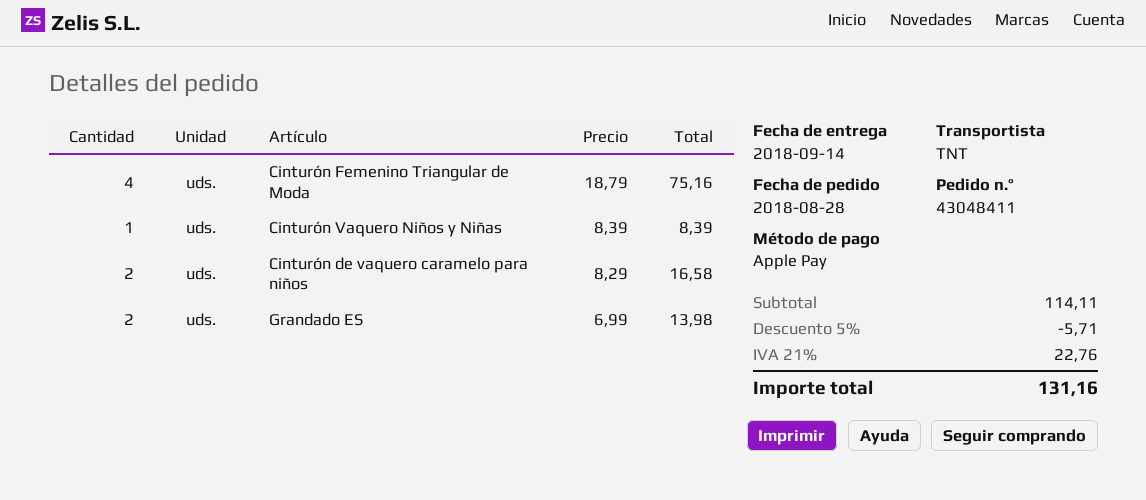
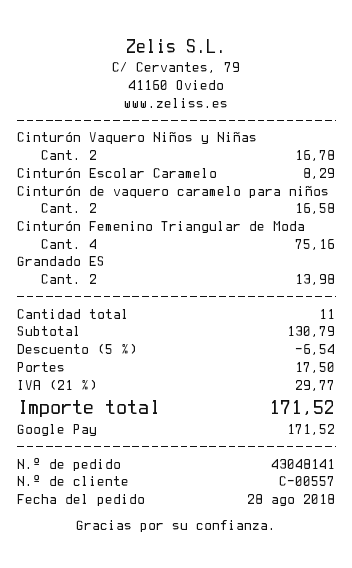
order number: 43048411 -> 43048141
payment method: Apple Pay -> Google Pay
Cinturón Vaquero Niños y Niñas: 1 for 8.39 -> 2 for 16.78
Cinturón Escolar Caramelo: none -> 1 for 8.29
subtotal: 114.11 -> 130.79
discount: 5% = 5.71 -> 5% = 6.54
shipping: none -> 17.50
tax: 21% = 22.76 -> 21% = 29.77
total: 131.16 -> 171.52

